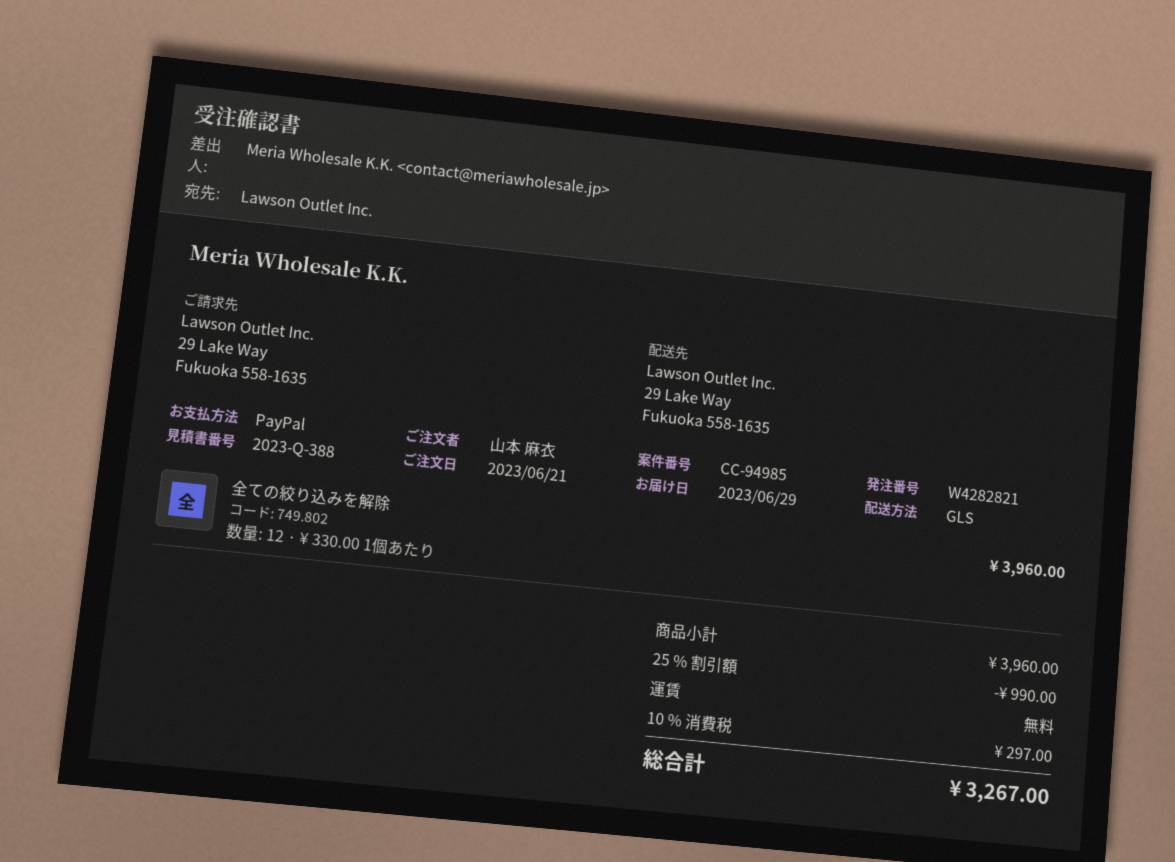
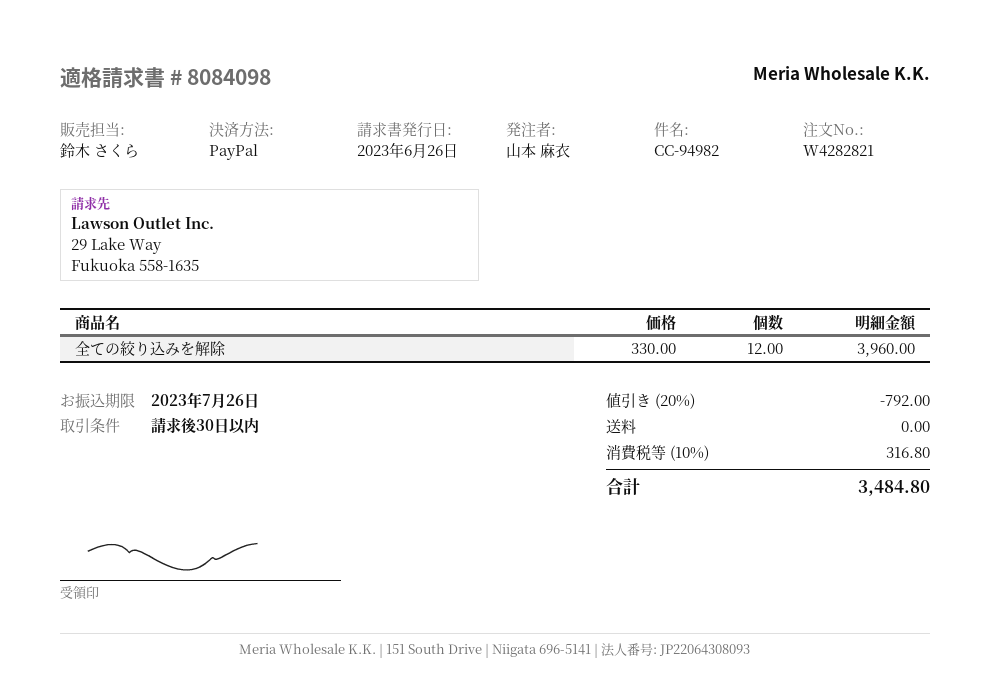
reference: CC-94985 -> CC-94982
discount: 25% = 990.00 -> 20% = 792.00
tax: 10% = 297.00 -> 10% = 316.80
total: 3267.00 -> 3484.80

